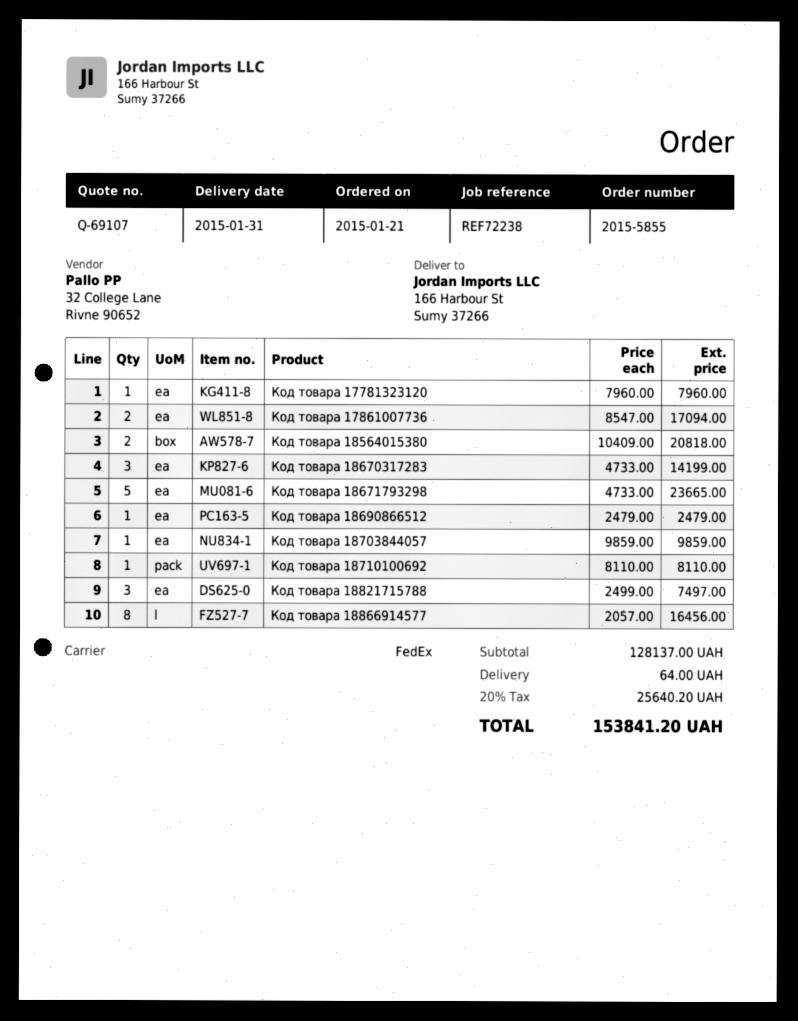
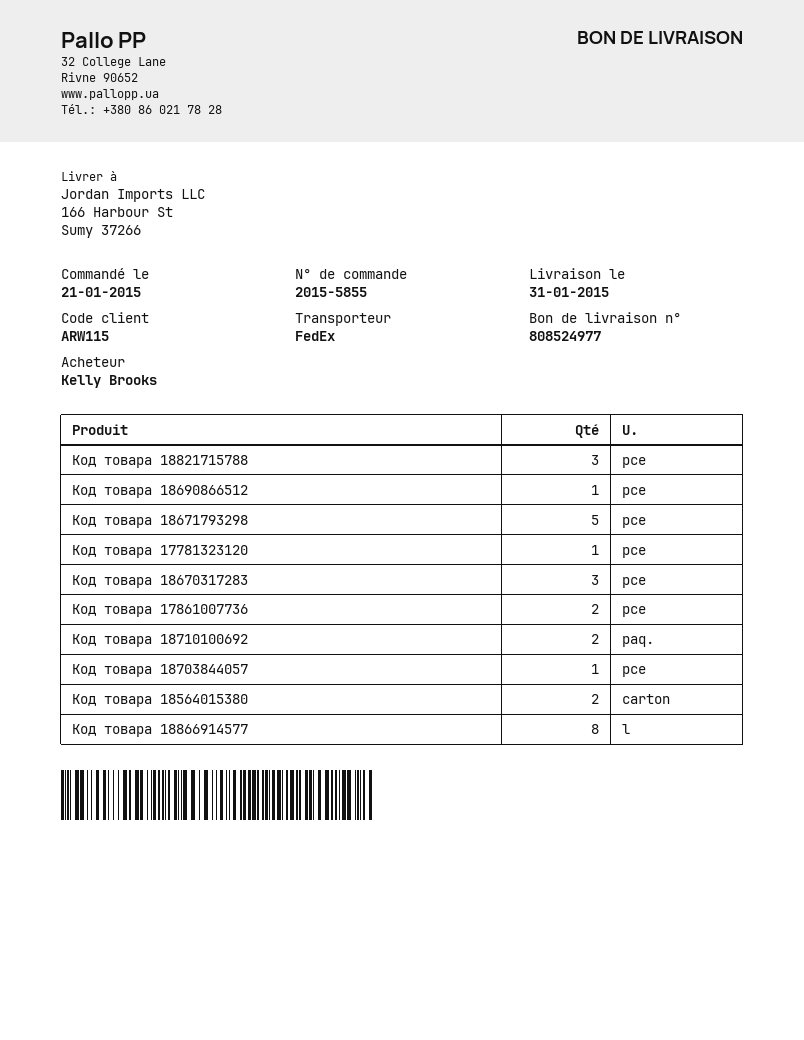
Код товара 18710100692: 1 -> 2

